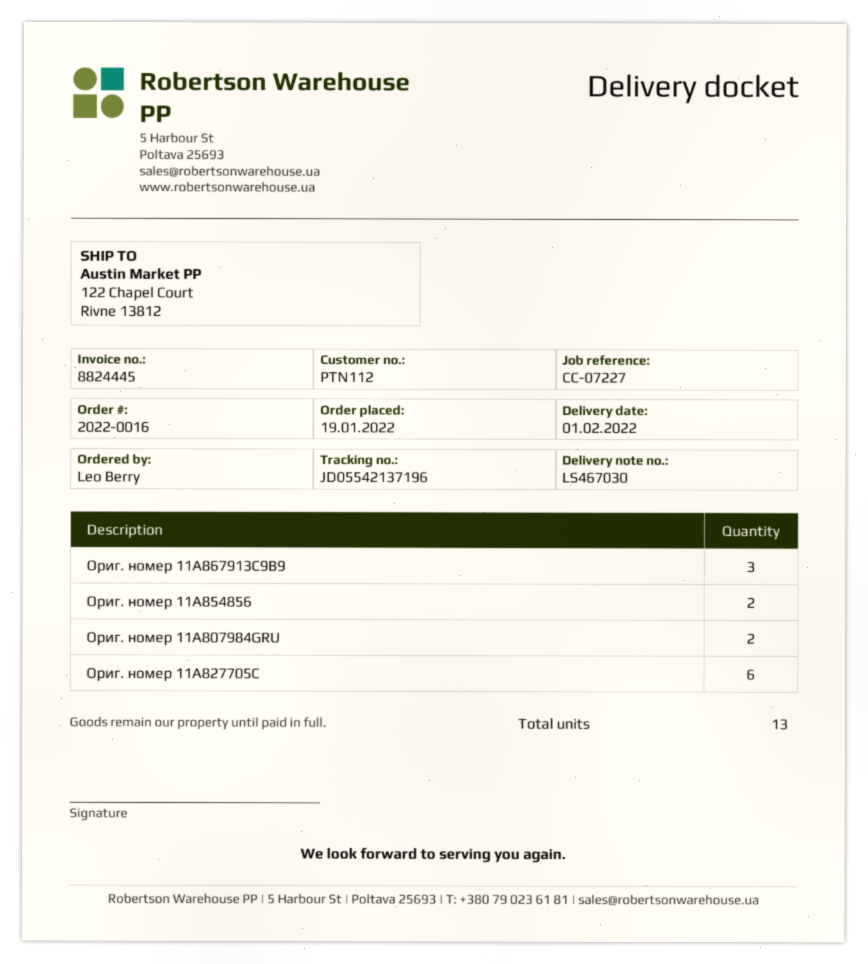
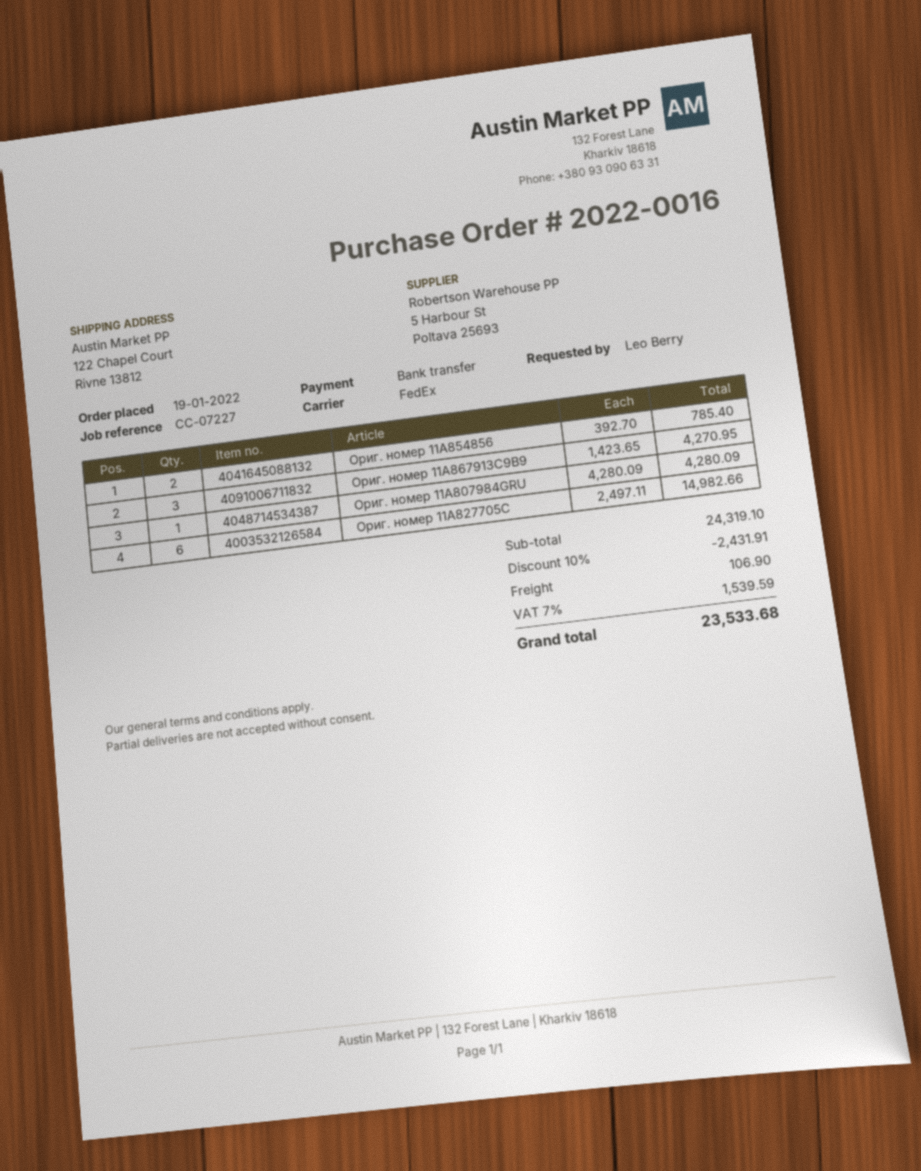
Ориг. номер 11A807984GRU: 2 -> 1

